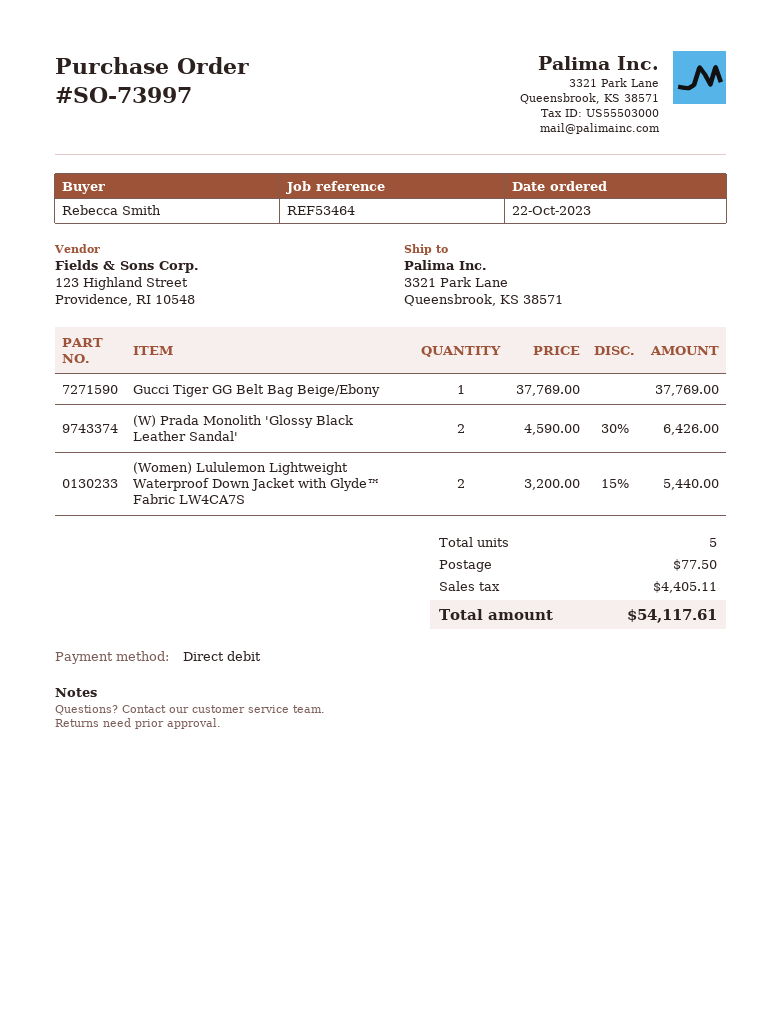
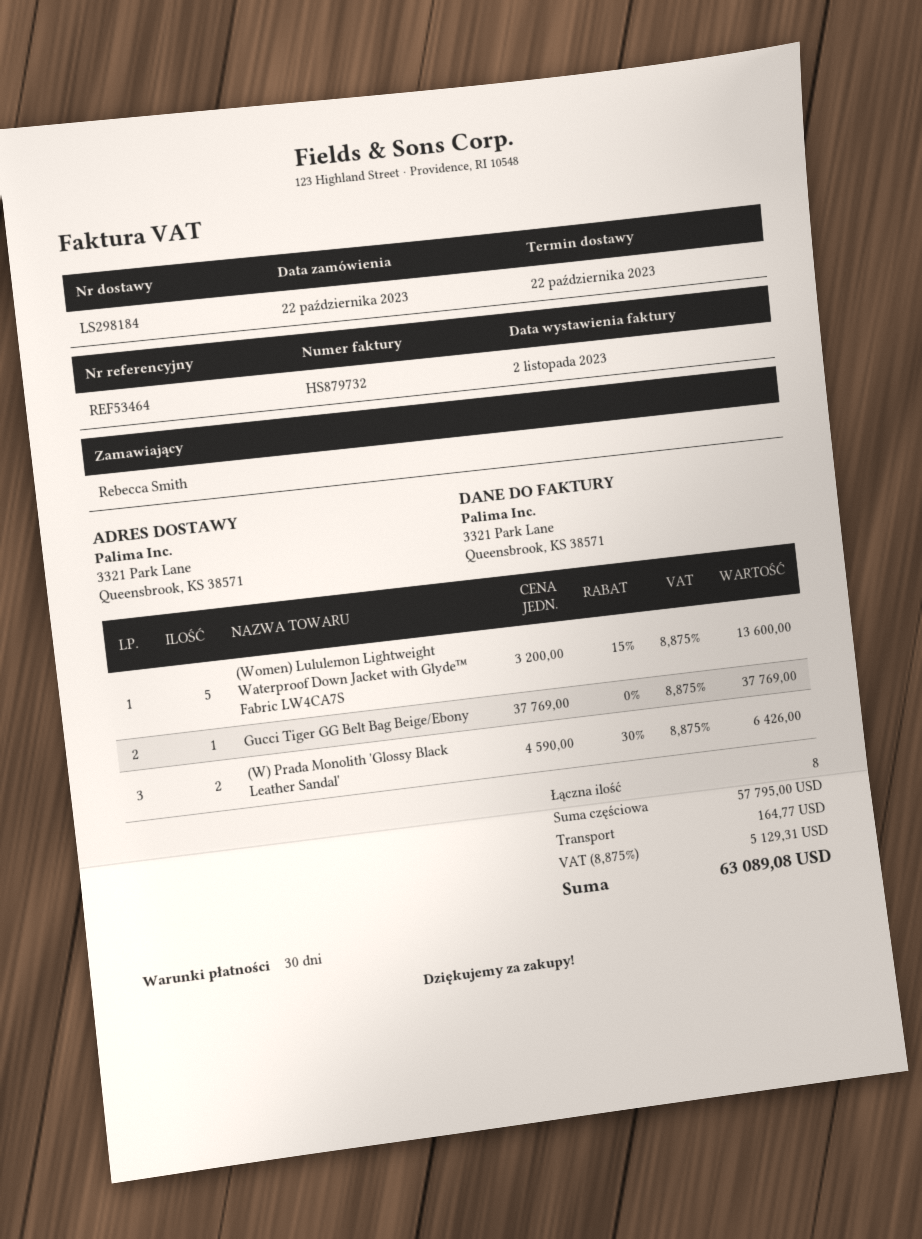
(Women) Lululemon Lightweight Waterproof Down Jacket with Glyde™ Fabric LW4CA7S: 2 x 3200.00 - 15% = 5440.00 -> 5 x 3200.00 - 15% = 13600.00
total quantity: 5 -> 8
shipping: 77.50 -> 164.77
tax: 4405.11 -> 5129.31
total: 54117.61 -> 63089.08

